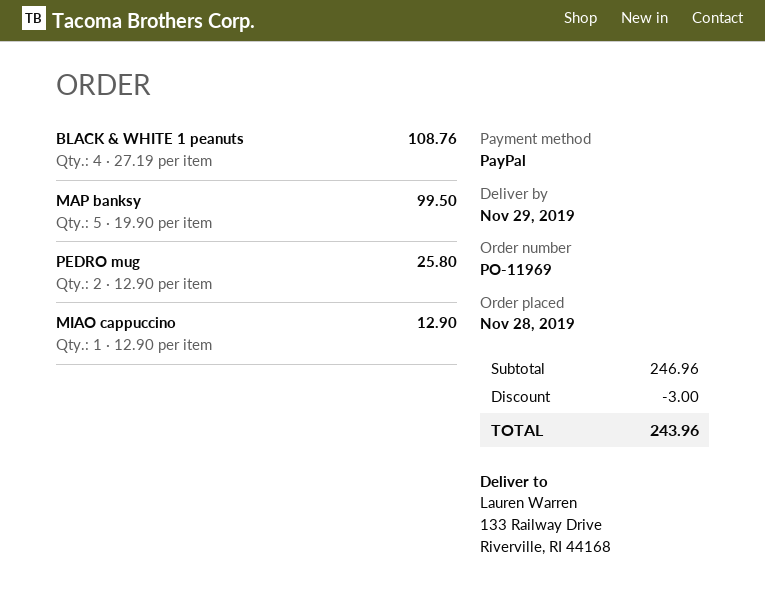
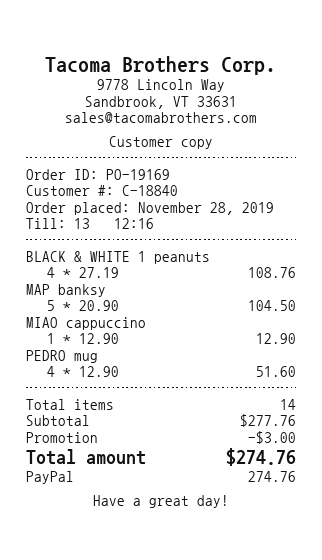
order number: PO-11969 -> PO-19169
MAP banksy: 5 x 19.90 = 99.50 -> 5 x 20.90 = 104.50
PEDRO mug: 2 x 12.90 = 25.80 -> 4 x 12.90 = 51.60
subtotal: 246.96 -> 277.76
total: 243.96 -> 274.76

